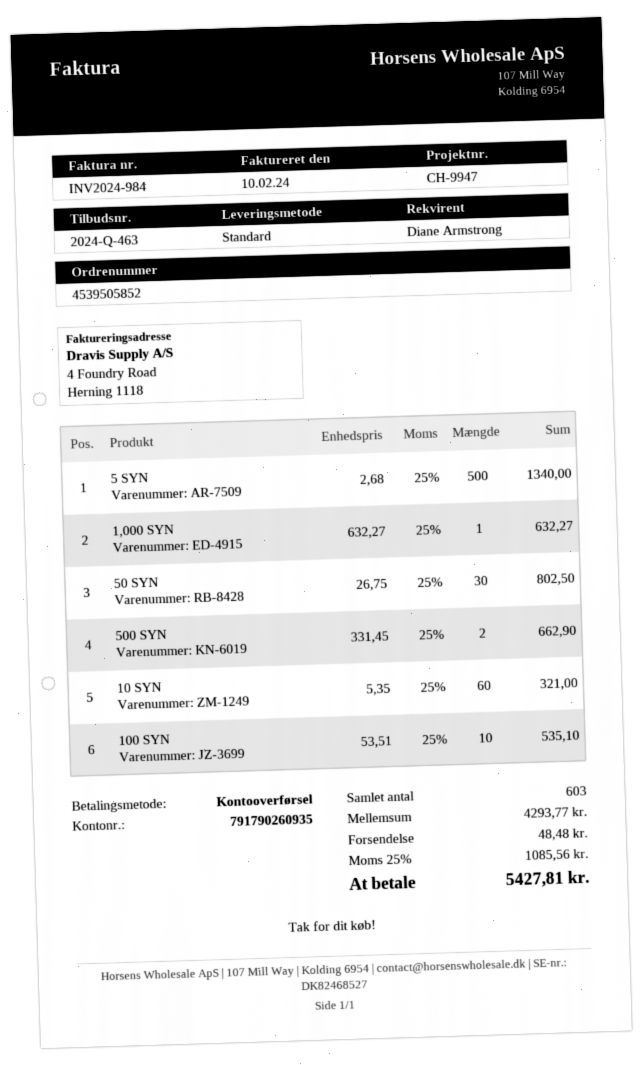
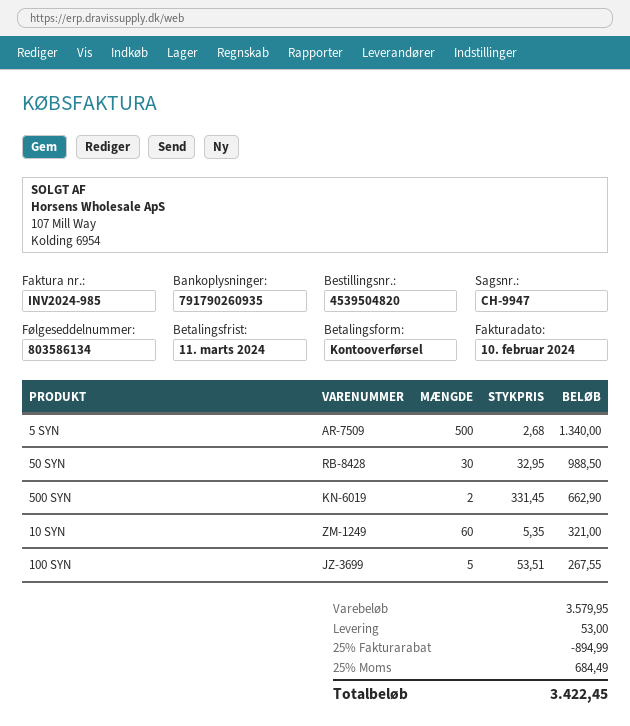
order number: 4539505852 -> 4539504820
invoice number: INV2024-984 -> INV2024-985
1,000 SYN: 1 x 632.27 = 632.27 -> none
50 SYN: 30 x 26.75 = 802.50 -> 30 x 32.95 = 988.50
100 SYN: 10 x 53.51 = 535.10 -> 5 x 53.51 = 267.55
subtotal: 4293.77 -> 3579.95
discount: none -> 25% = 894.99
shipping: 48.48 -> 53.00
tax: 25% = 1085.56 -> 25% = 684.49
total: 5427.81 -> 3422.45

